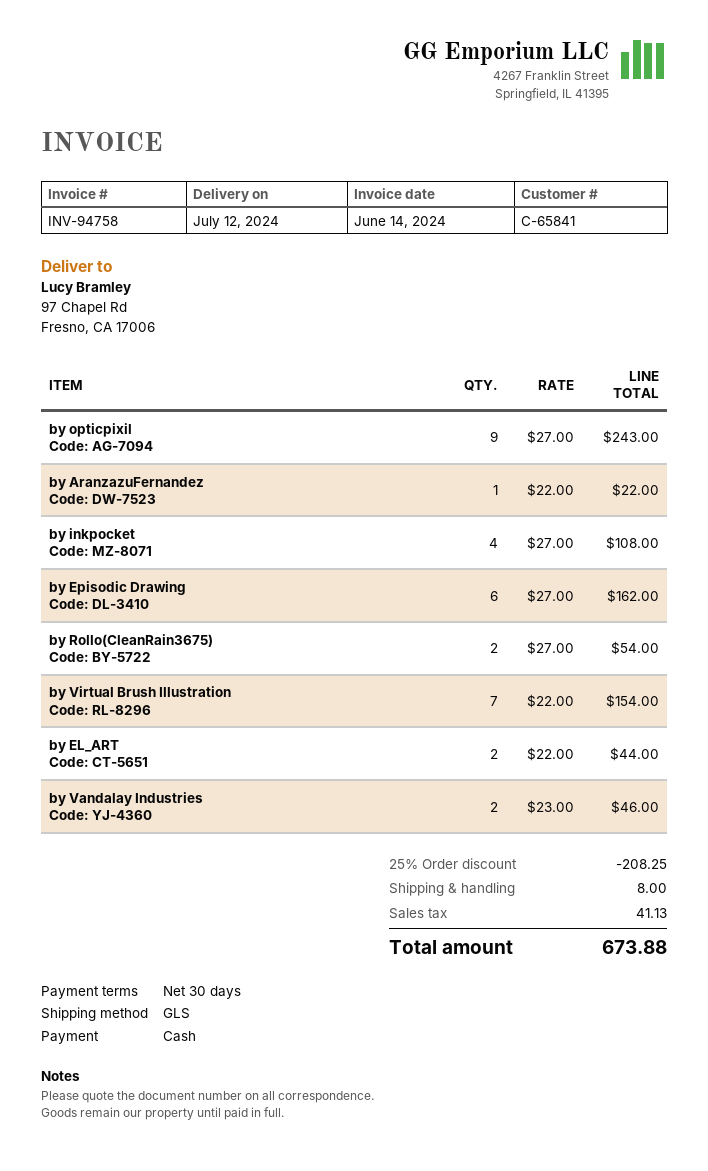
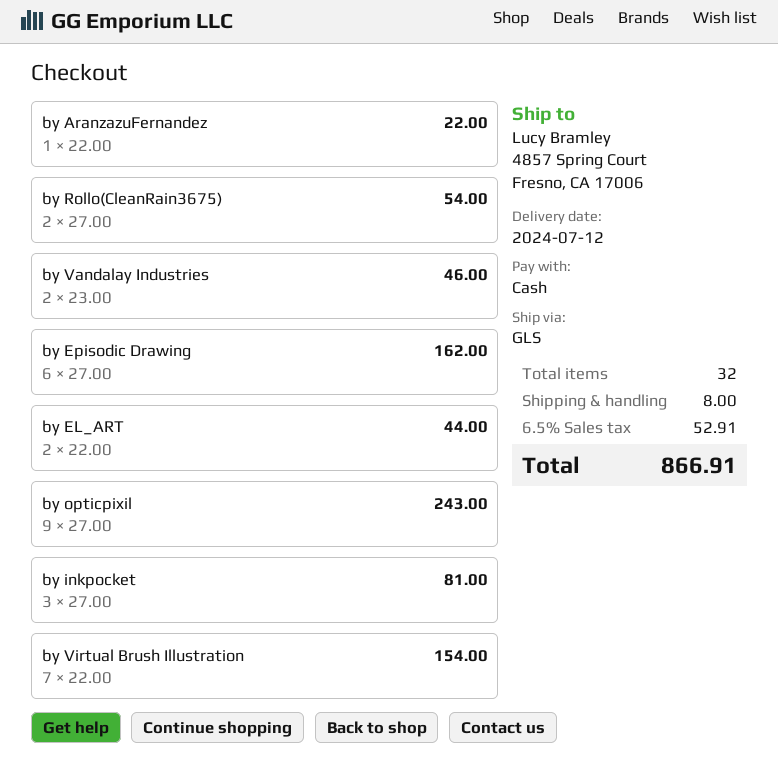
ship to: 97 Chapel Rd, Fresno, CA 17006 -> 4857 Spring Court, Fresno, CA 17006
by inkpocket: 4 x 27.00 = 108.00 -> 3 x 27.00 = 81.00
discount: 25% = 208.25 -> none
tax: 41.13 -> 52.91
total: 673.88 -> 866.91

